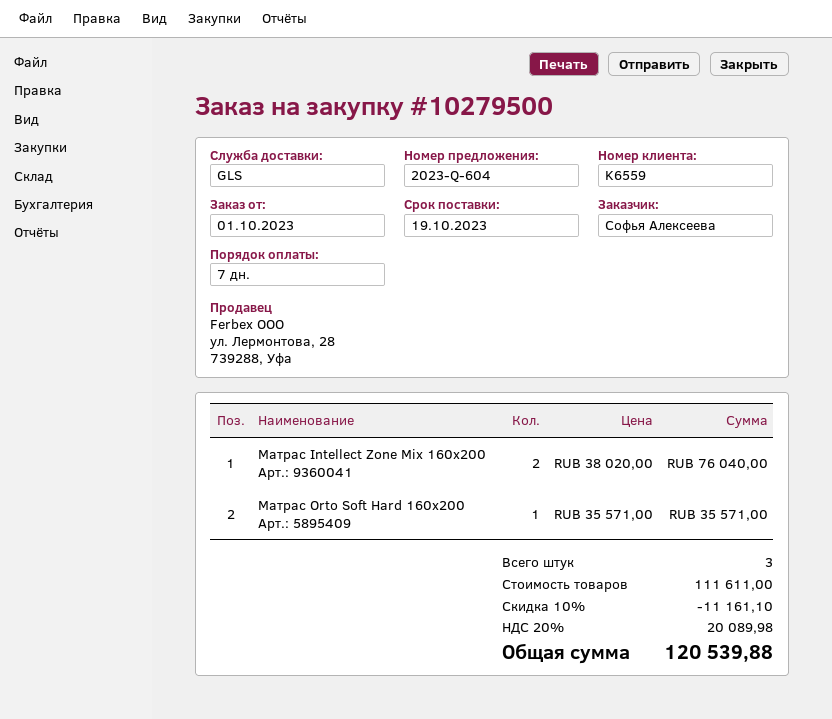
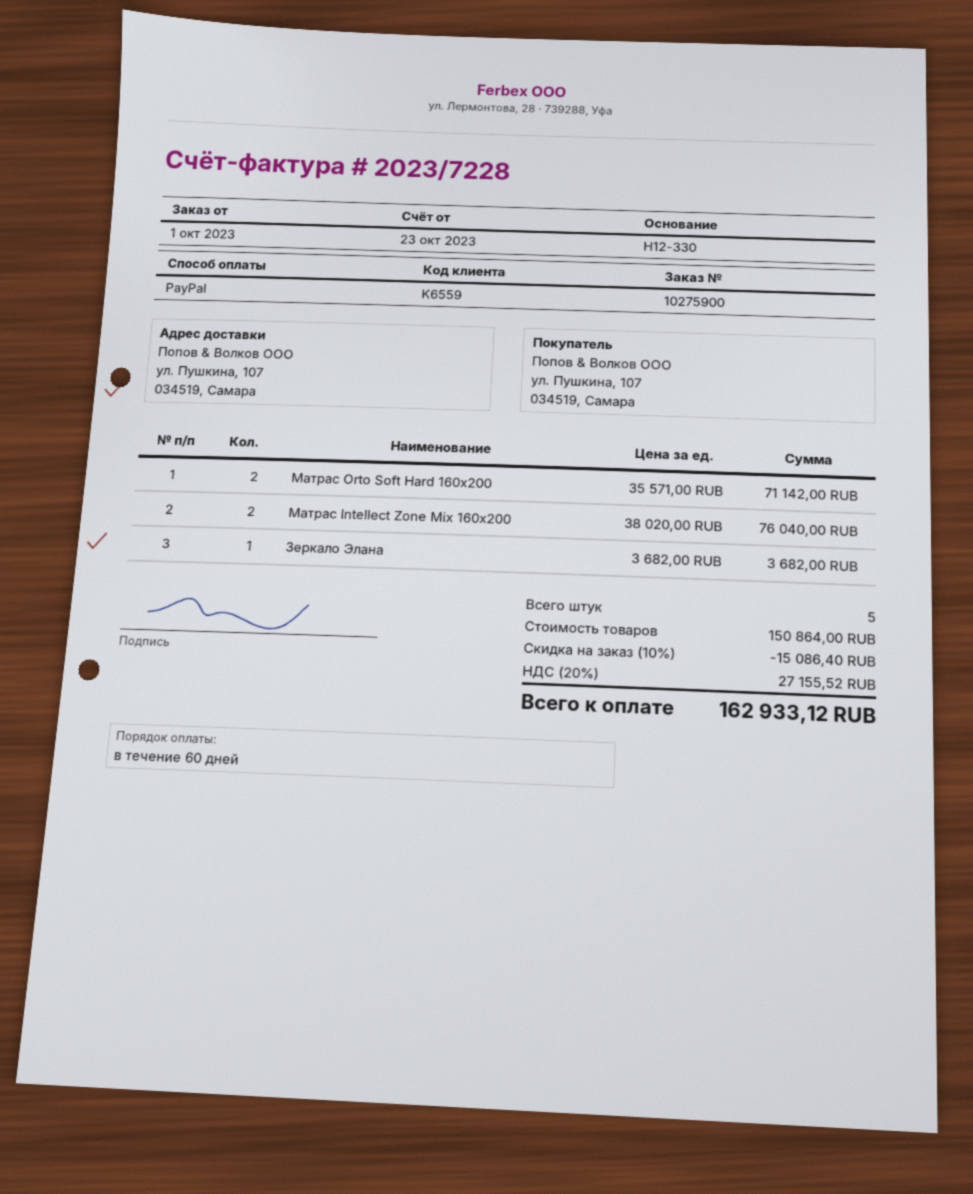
order number: 10279500 -> 10275900
payment terms: 7 days -> 60 days
Матрас Orto Soft Hard 160х200: 1 x 35571.00 = 35571.00 -> 2 x 35571.00 = 71142.00
Зеркало Элана: none -> 1 x 3682.00 = 3682.00
total quantity: 3 -> 5
subtotal: 111611.00 -> 150864.00
discount: 10% = 11161.10 -> 10% = 15086.40
tax: 20% = 20089.98 -> 20% = 27155.52
total: 120539.88 -> 162933.12

